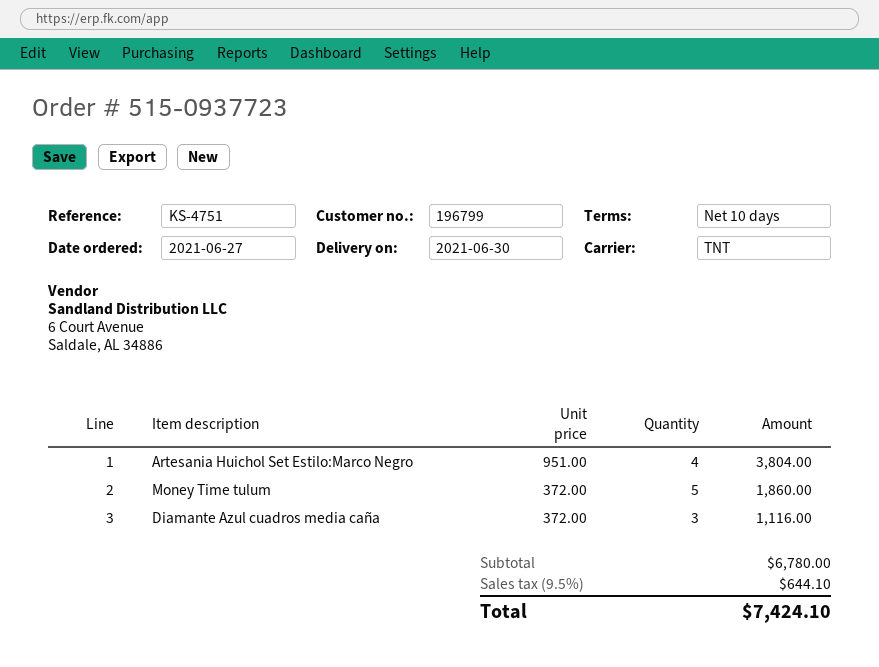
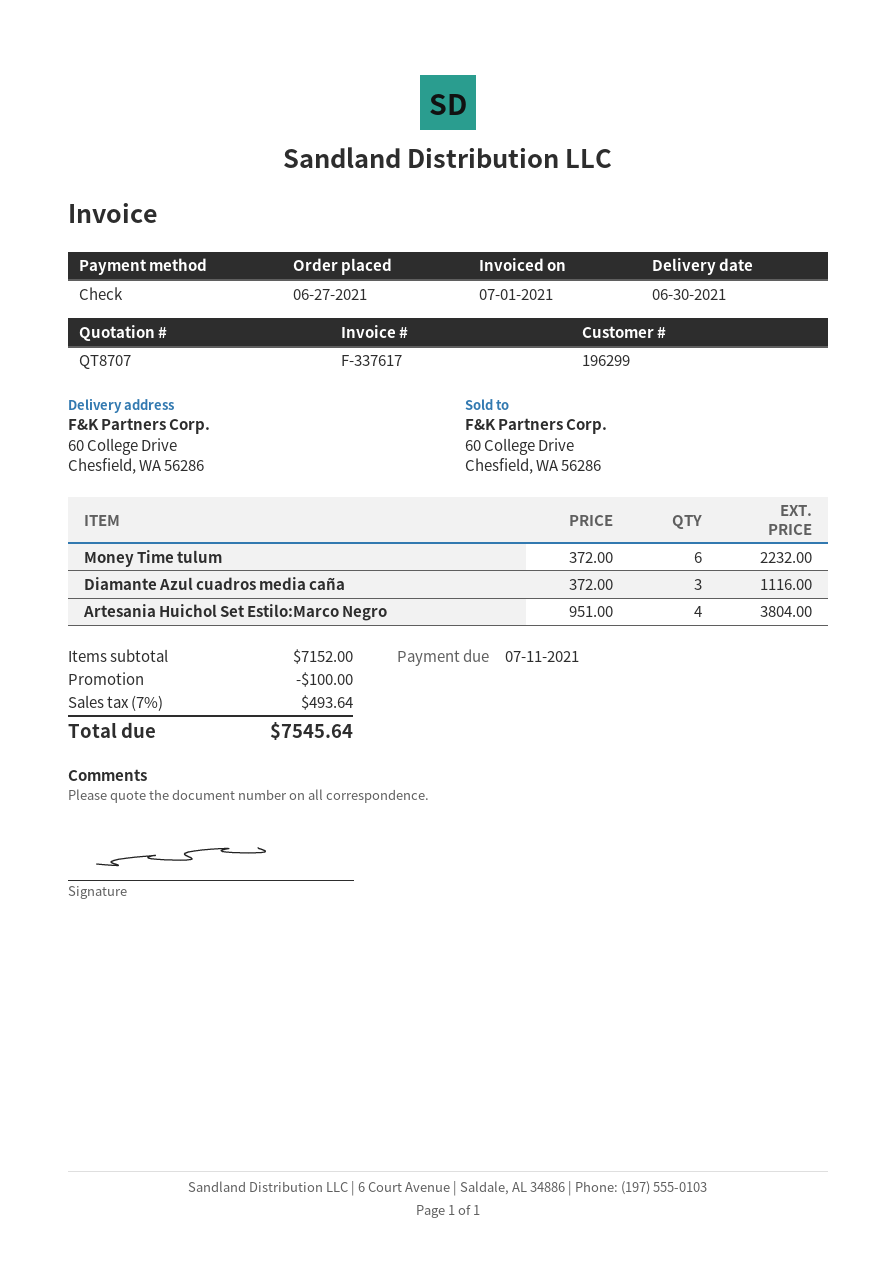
customer number: 196799 -> 196299
Money Time tulum: 5 x 372.00 = 1860.00 -> 6 x 372.00 = 2232.00
subtotal: 6780.00 -> 7152.00
discount: none -> 100.00
tax: 9.5% = 644.10 -> 7% = 493.64
total: 7424.10 -> 7545.64

